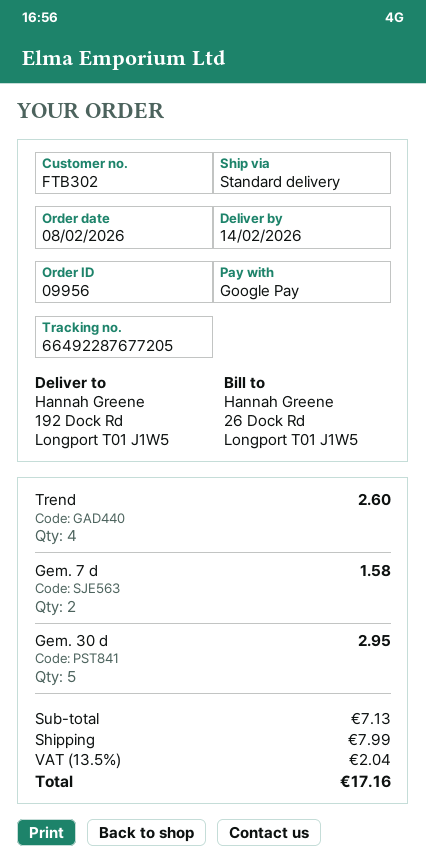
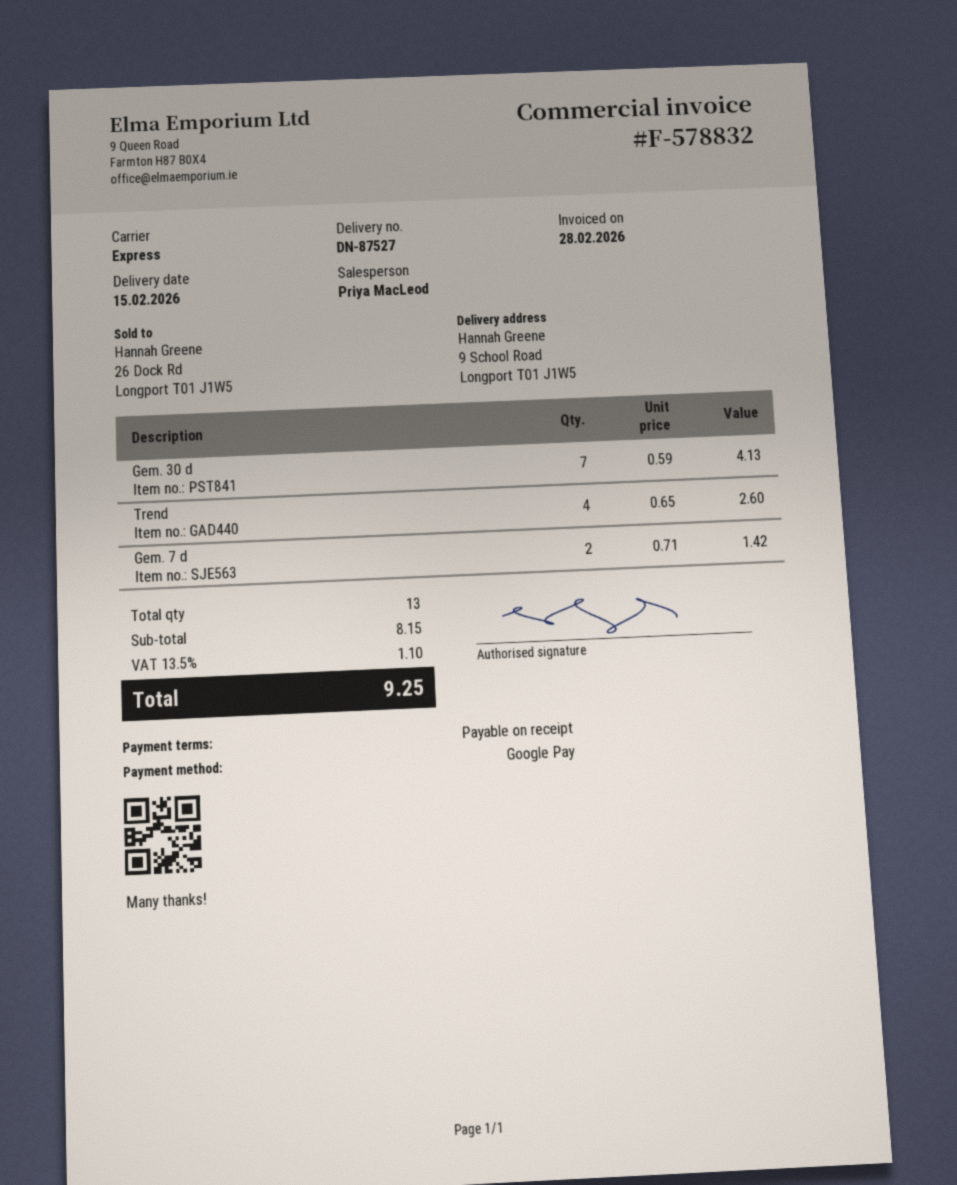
delivery date: 2026-02-14 -> 2026-02-15
shipping method: standard -> express
ship to: 192 Dock Rd, Longport T01 J1W5 -> 9 School Road, Longport T01 J1W5
Gem. 7 d: 2 for 1.58 -> 2 for 1.42
Gem. 30 d: 5 for 2.95 -> 7 for 4.13
subtotal: 7.13 -> 8.15
shipping: 7.99 -> none
tax: 13.5% = 2.04 -> 13.5% = 1.10
total: 17.16 -> 9.25

